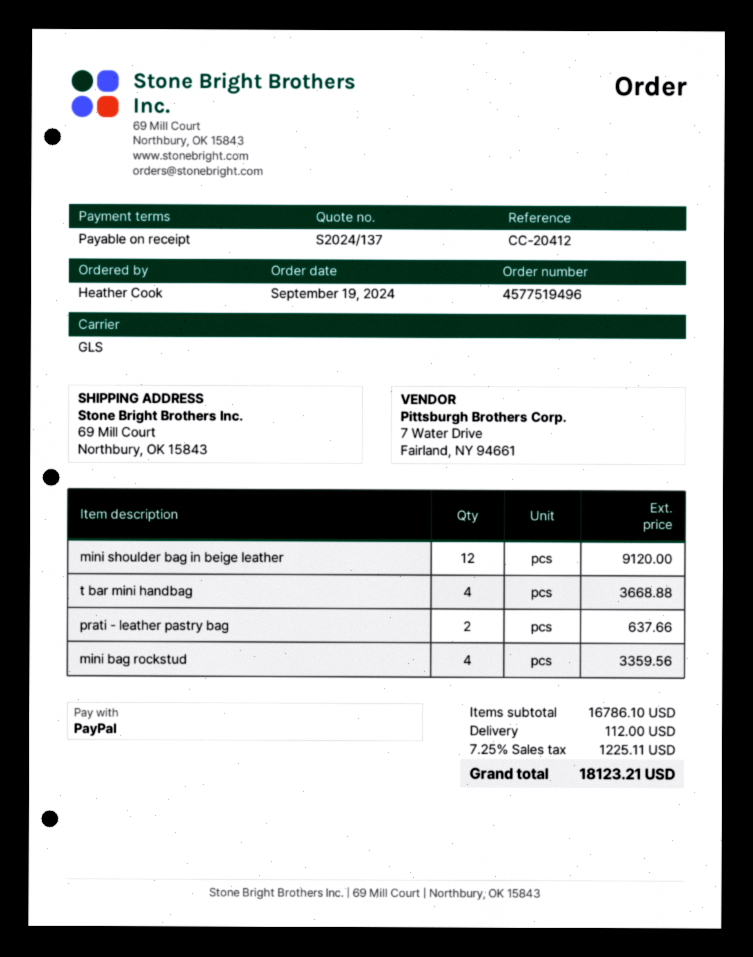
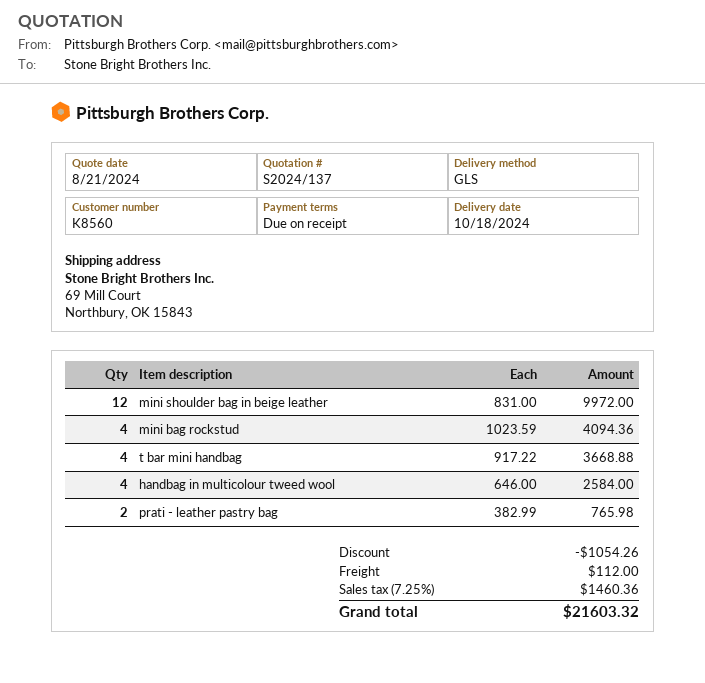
mini shoulder bag in beige leather: 12 for 9120.00 -> 12 for 9972.00
prati - leather pastry bag: 2 for 637.66 -> 2 for 765.98
mini bag rockstud: 4 for 3359.56 -> 4 for 4094.36
handbag in multicolour tweed wool: none -> 4 for 2584.00
discount: none -> 1054.26
tax: 7.25% = 1225.11 -> 7.25% = 1460.36
total: 18123.21 -> 21603.32

